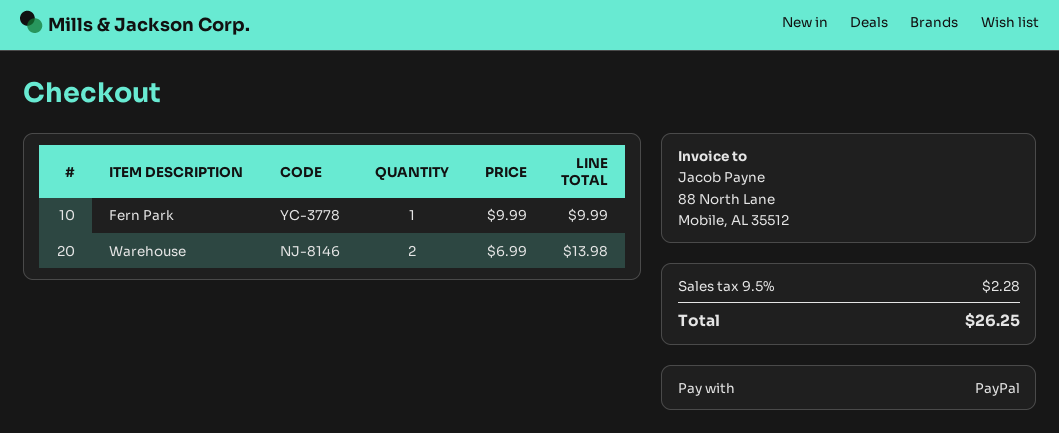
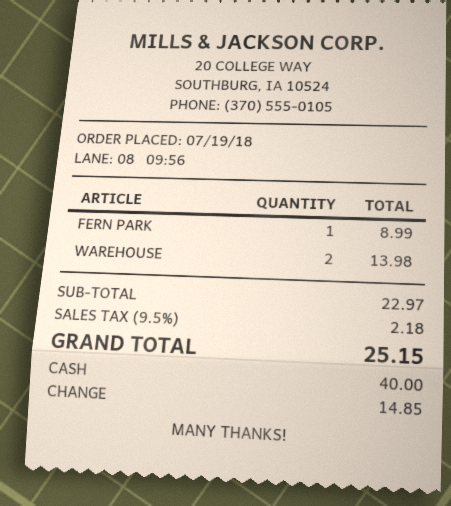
payment method: PayPal -> cash
Fern Park: 1 for 9.99 -> 1 for 8.99
tax: 9.5% = 2.28 -> 9.5% = 2.18
total: 26.25 -> 25.15

